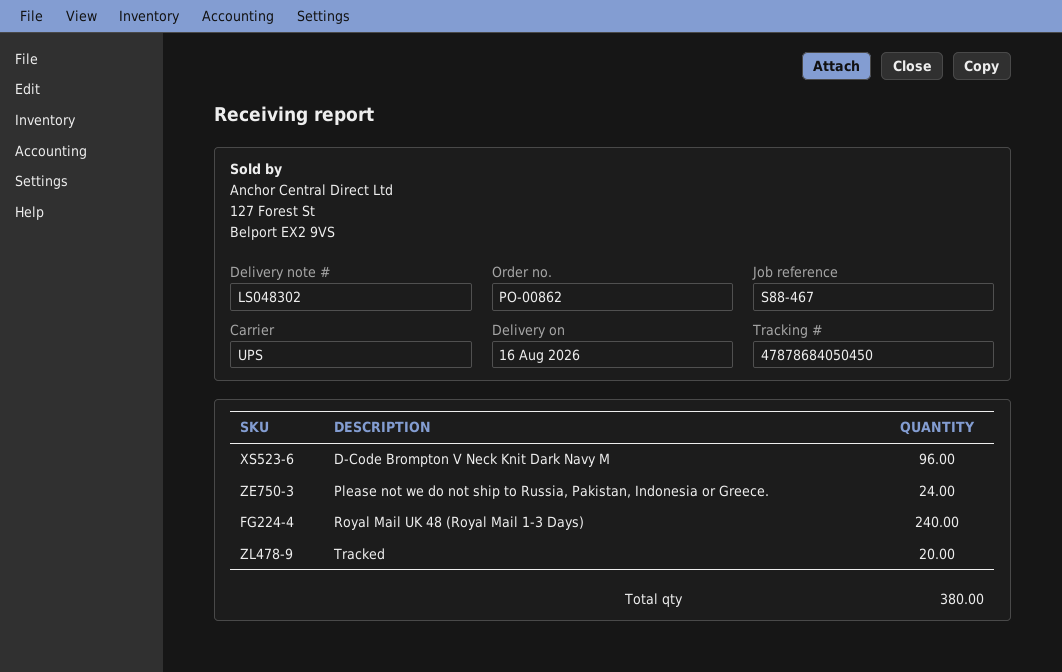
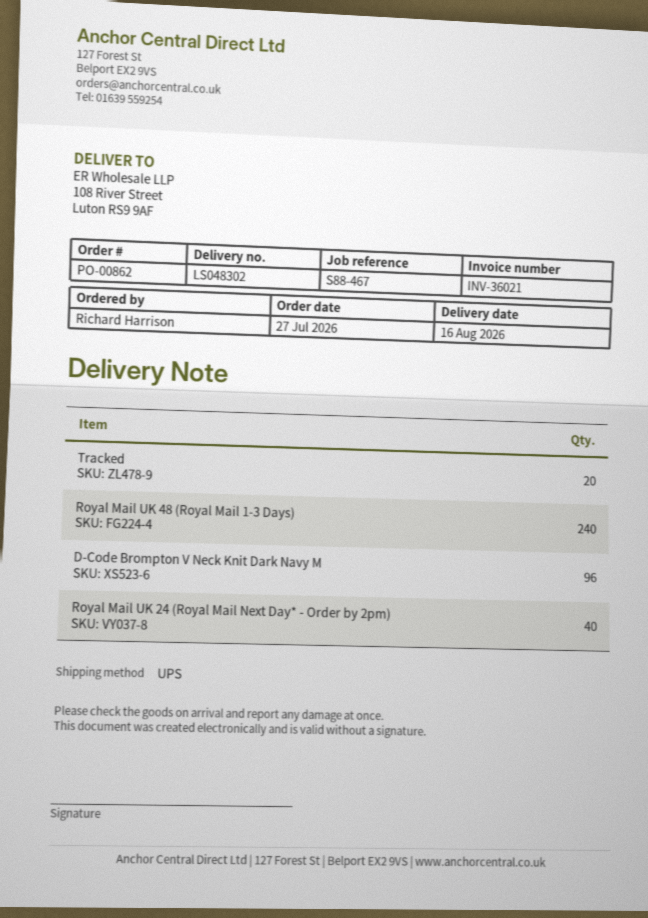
Please not we do not ship to Russia, Pakistan, Indonesia or Greece.: 24 -> none
Royal Mail UK 24 (Royal Mail Next Day* - Order by 2pm): none -> 40

